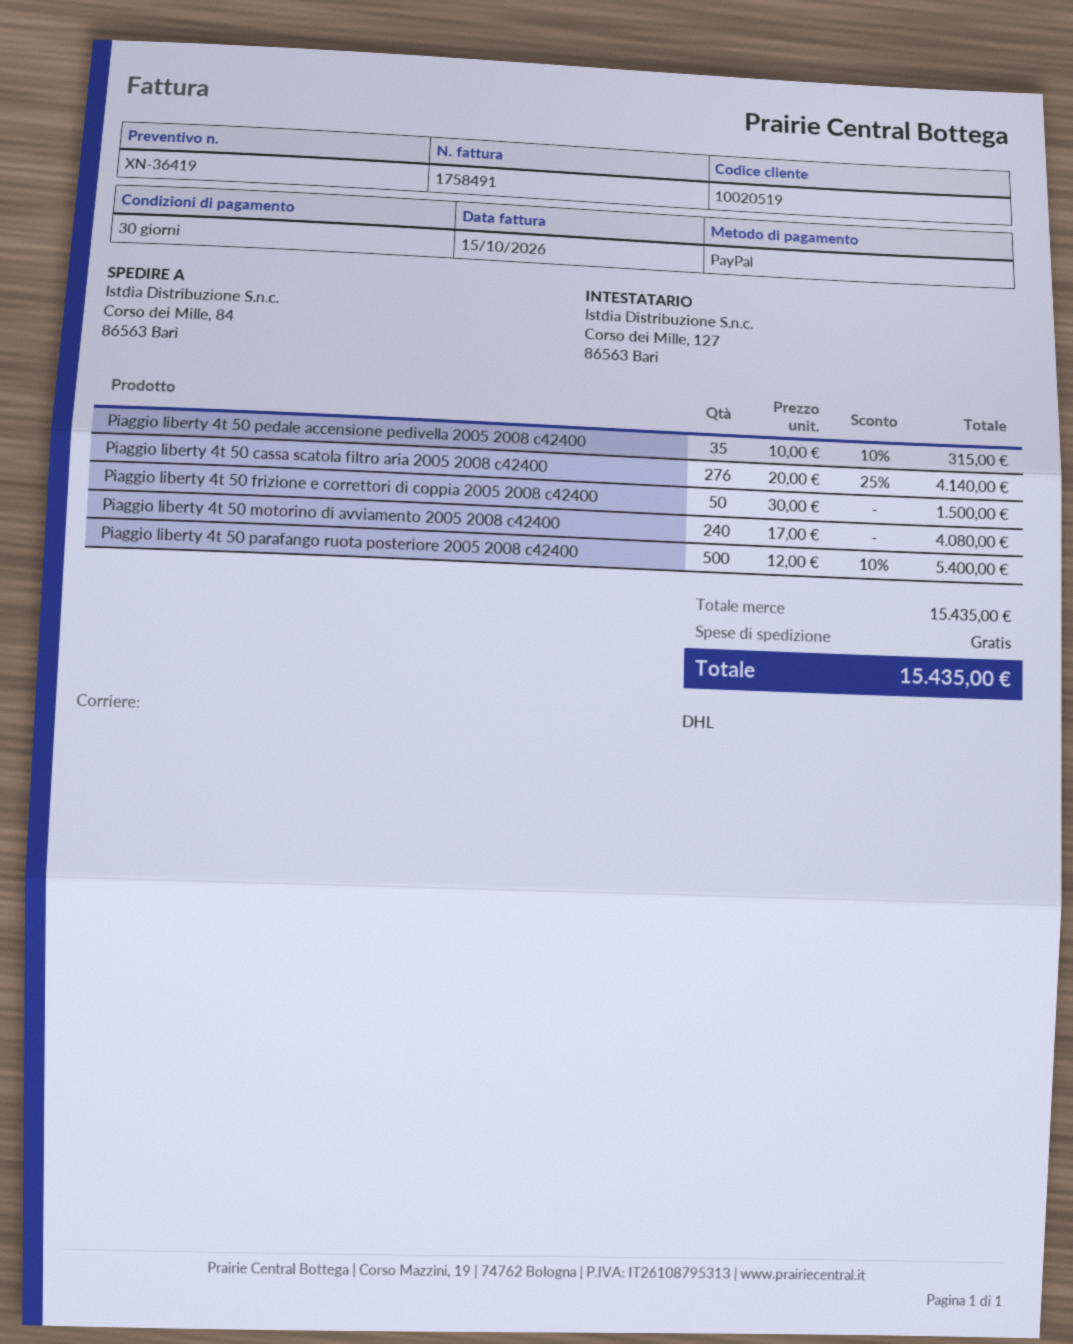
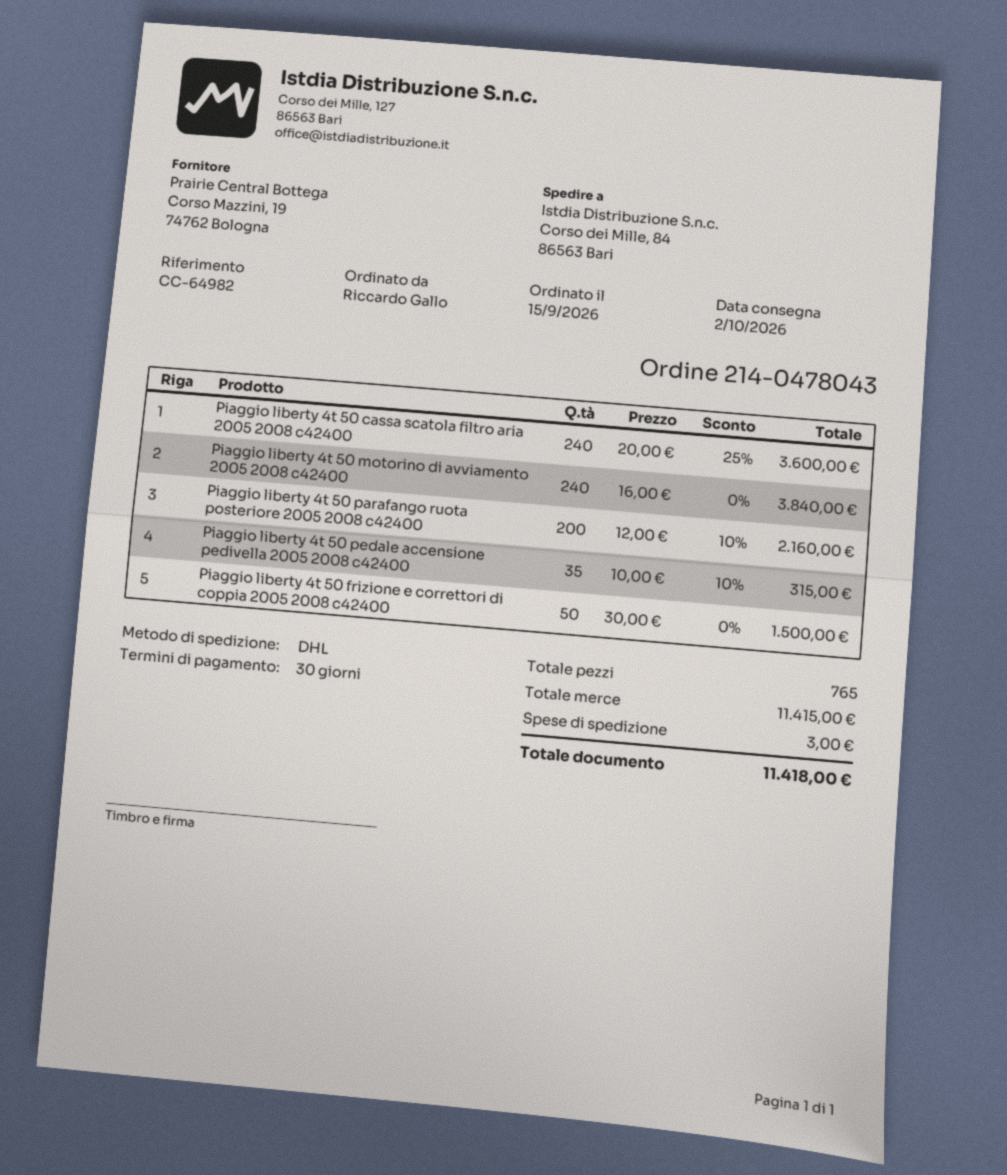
Piaggio liberty 4t 50 cassa scatola filtro aria 2005 2008 c42400: 276 x 20.00 - 25% = 4140.00 -> 240 x 20.00 - 25% = 3600.00
Piaggio liberty 4t 50 motorino di avviamento 2005 2008 c42400: 240 x 17.00 = 4080.00 -> 240 x 16.00 = 3840.00
Piaggio liberty 4t 50 parafango ruota posteriore 2005 2008 c42400: 500 x 12.00 - 10% = 5400.00 -> 200 x 12.00 - 10% = 2160.00
subtotal: 15435.00 -> 11415.00
shipping: 0.00 -> 3.00
total: 15435.00 -> 11418.00

